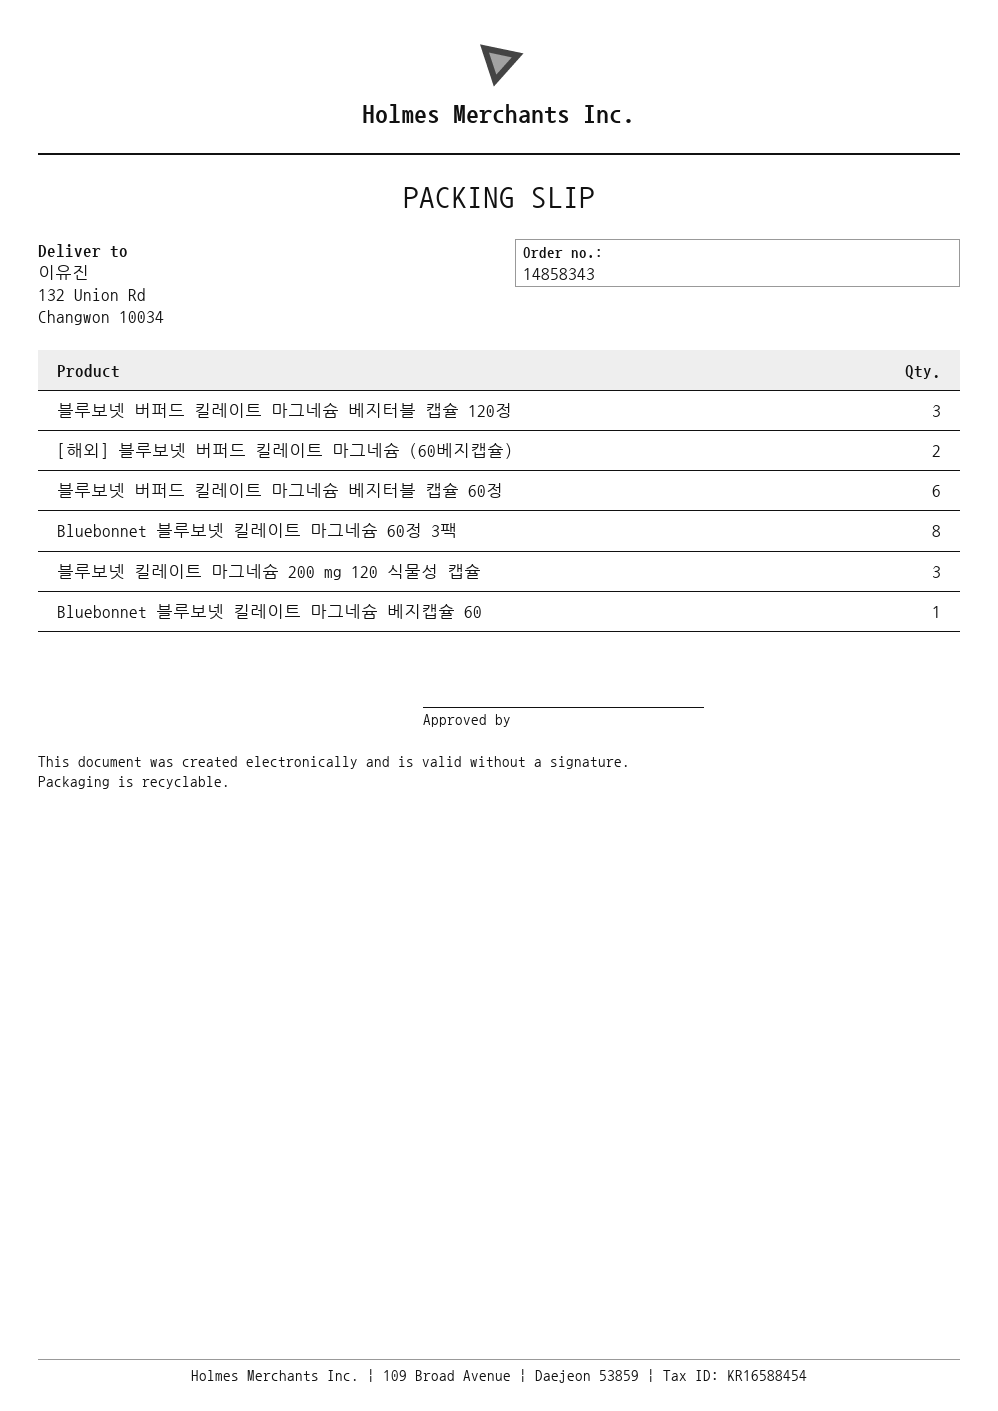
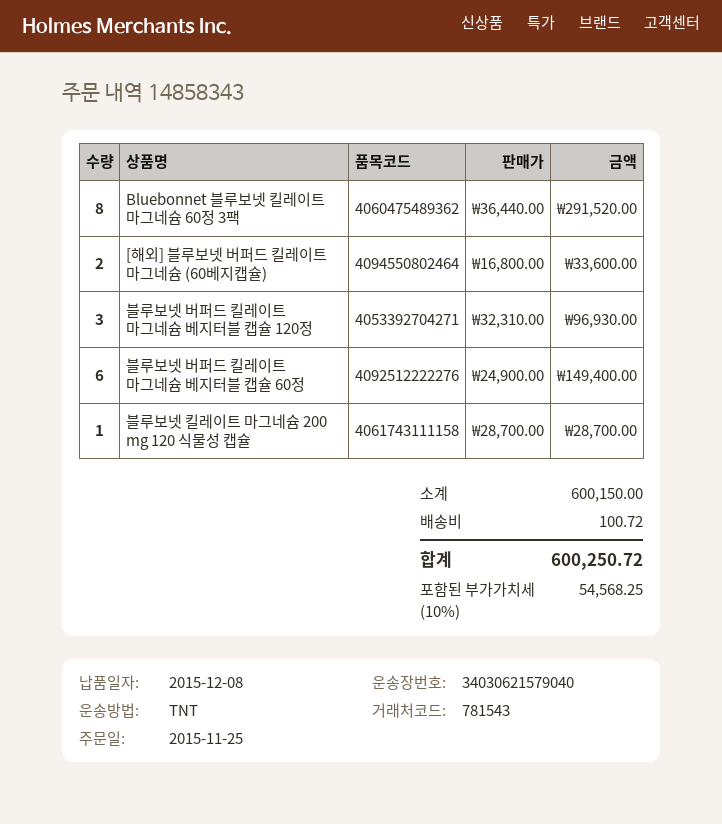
블루보넷 킬레이트 마그네슘 200 mg 120 식물성 캡슐: 3 -> 1
Bluebonnet 블루보넷 킬레이트 마그네슘 베지캡슐 60: 1 -> none

